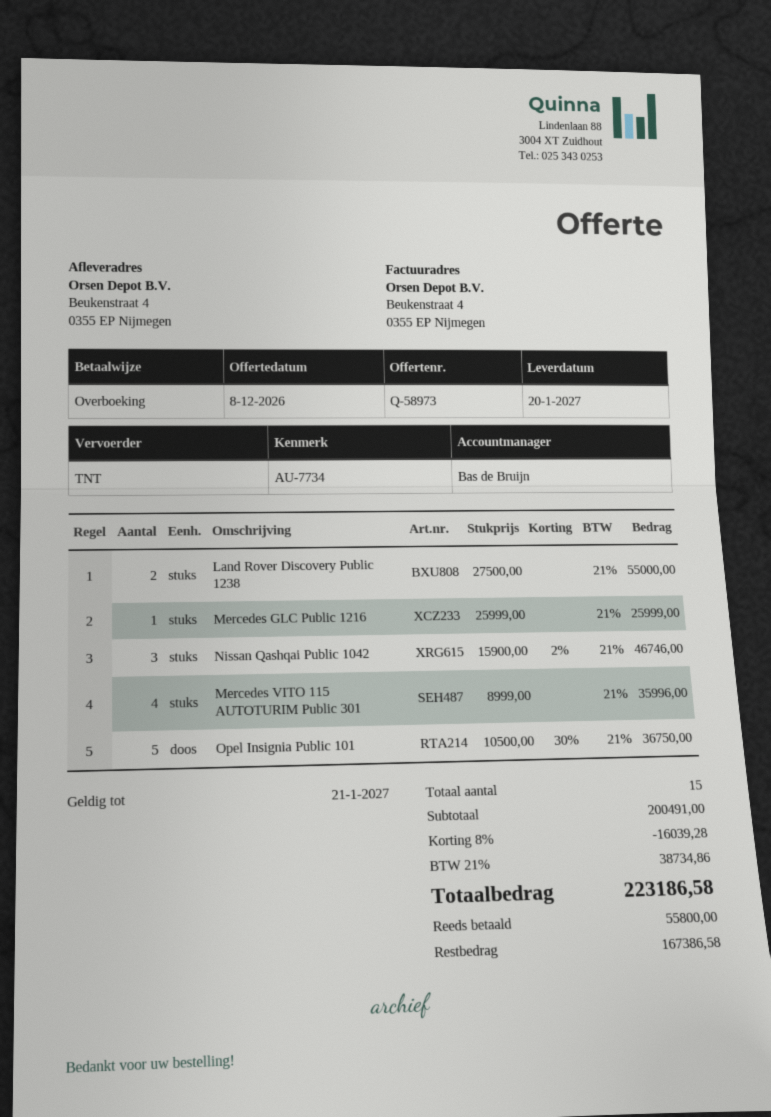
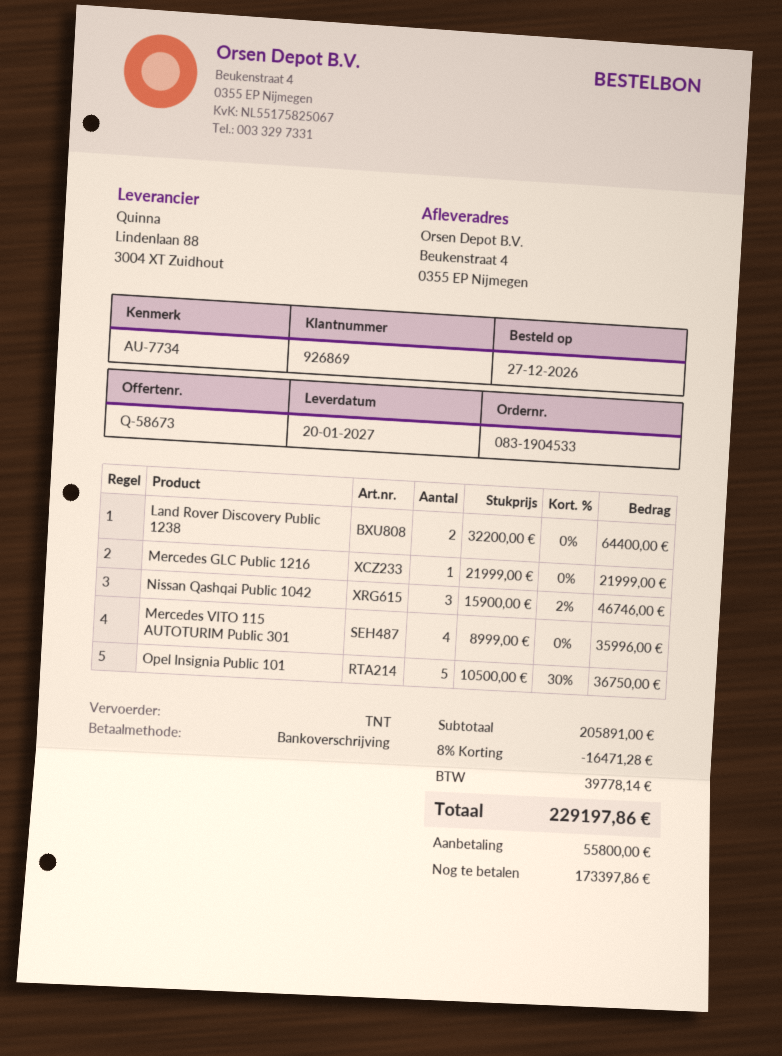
quote number: Q-58973 -> Q-58673
Land Rover Discovery Public 1238: 2 x 27500.00 = 55000.00 -> 2 x 32200.00 = 64400.00
Mercedes GLC Public 1216: 1 x 25999.00 = 25999.00 -> 1 x 21999.00 = 21999.00
subtotal: 200491.00 -> 205891.00
discount: 8% = 16039.28 -> 8% = 16471.28
tax: 38734.86 -> 39778.14
total: 223186.58 -> 229197.86
balance: 167386.58 -> 173397.86

